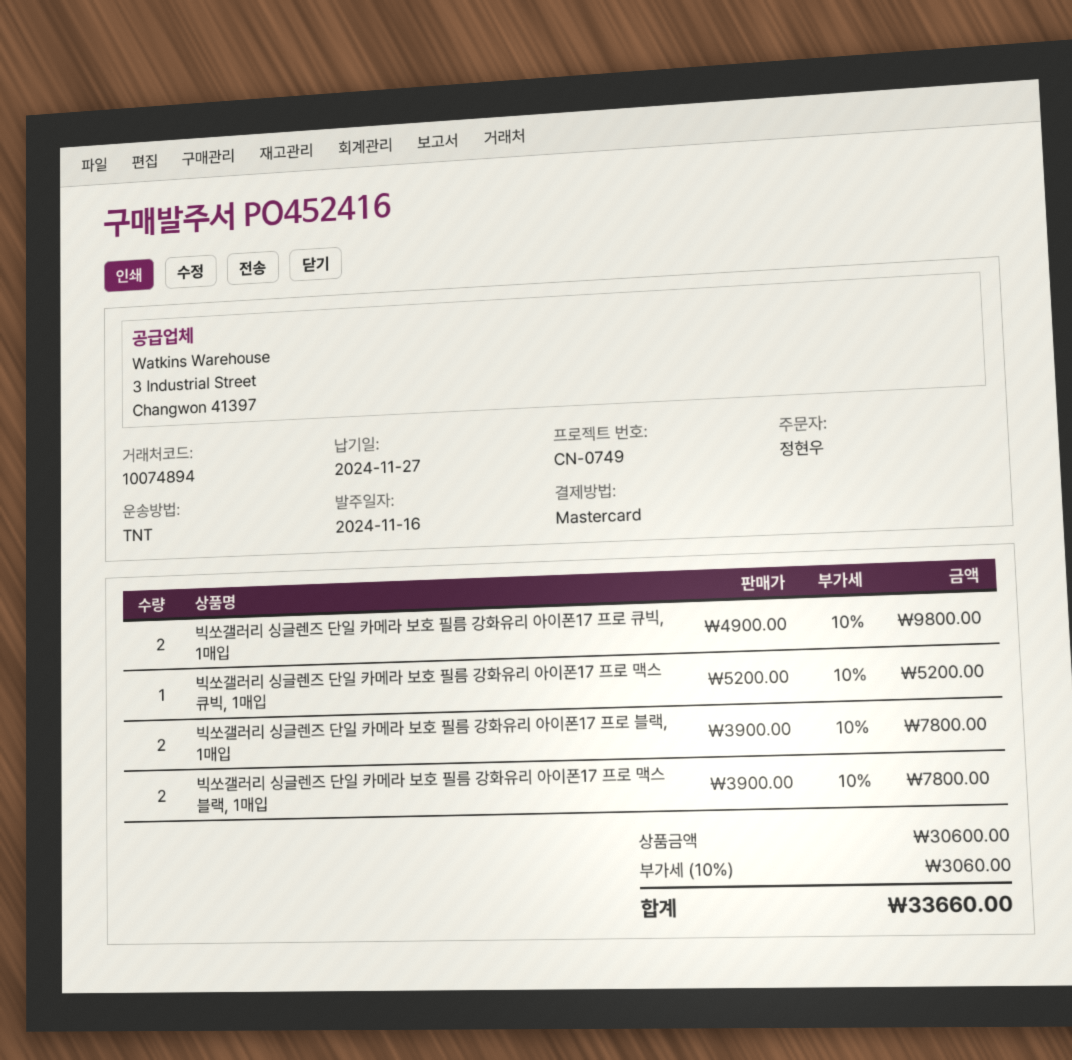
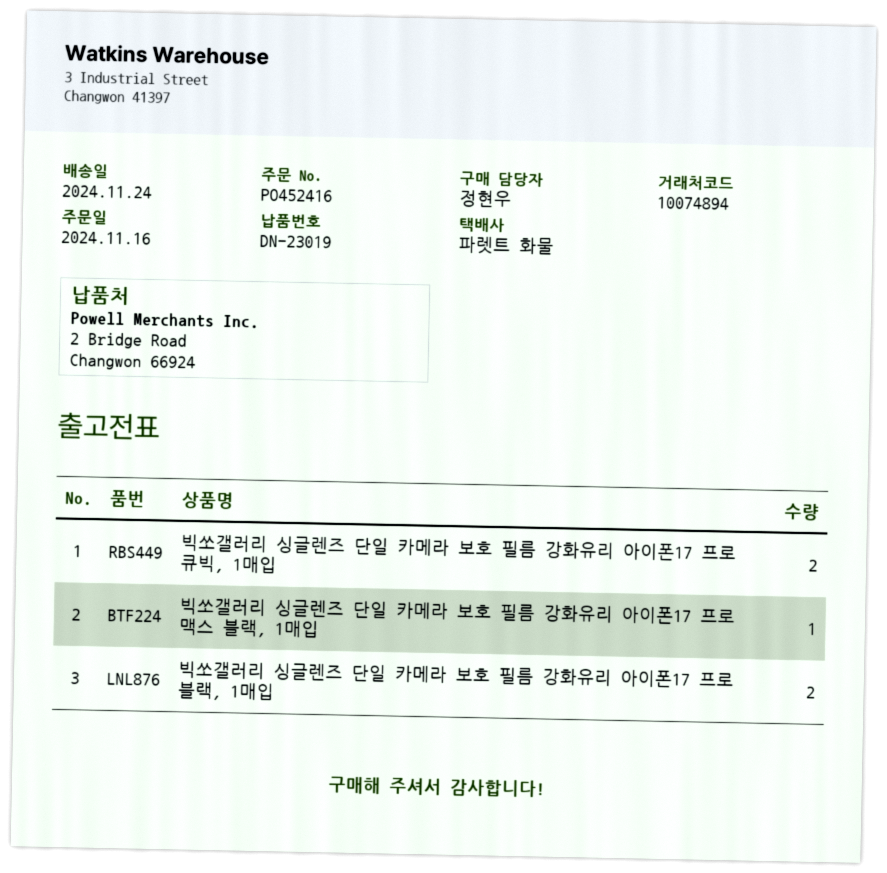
delivery date: 2024-11-27 -> 2024-11-24
shipping method: TNT -> pallet freight
빅쏘갤러리 싱글렌즈 단일 카메라 보호 필름 강화유리 아이폰17 프로 맥스 큐빅, 1매입: 1 -> none
빅쏘갤러리 싱글렌즈 단일 카메라 보호 필름 강화유리 아이폰17 프로 맥스 블랙, 1매입: 2 -> 1

